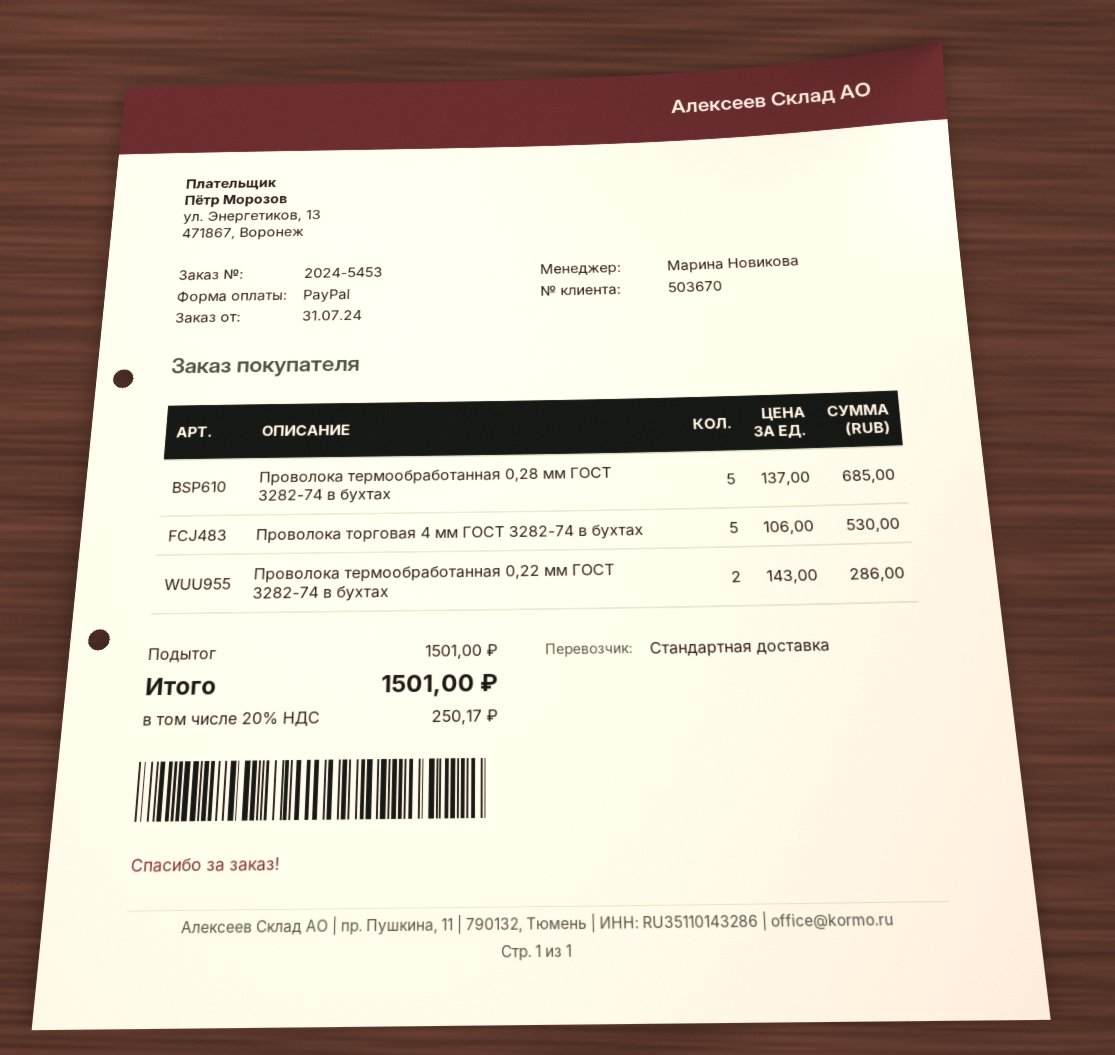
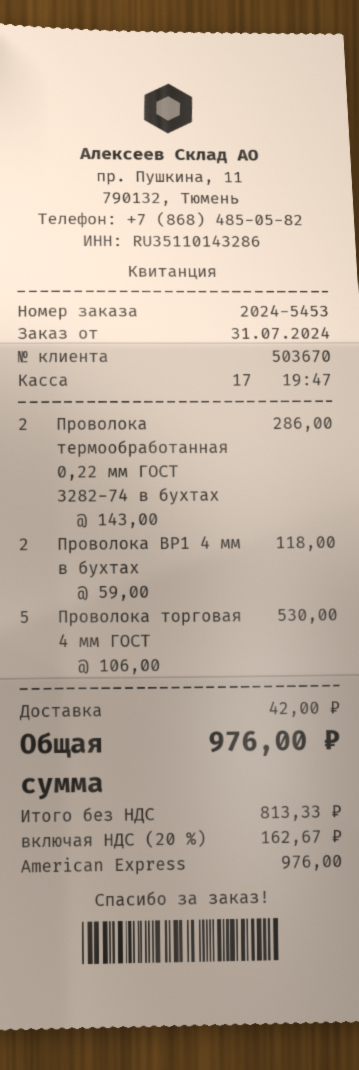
payment method: PayPal -> American Express
Проволока термообработанная 0,28 мм ГОСТ 3282-74 в бухтах: 5 x 137.00 = 685.00 -> none
Проволока ВР1 4 мм в бухтах: none -> 2 x 59.00 = 118.00
shipping: none -> 42.00
tax: 20% = 250.17 -> 20% = 162.67
total: 1501.00 -> 976.00

